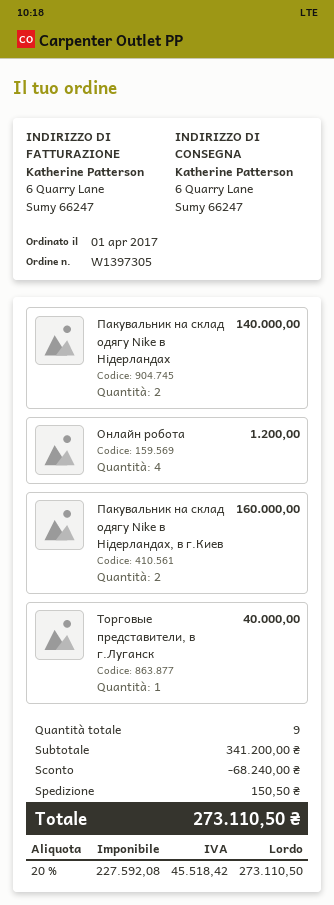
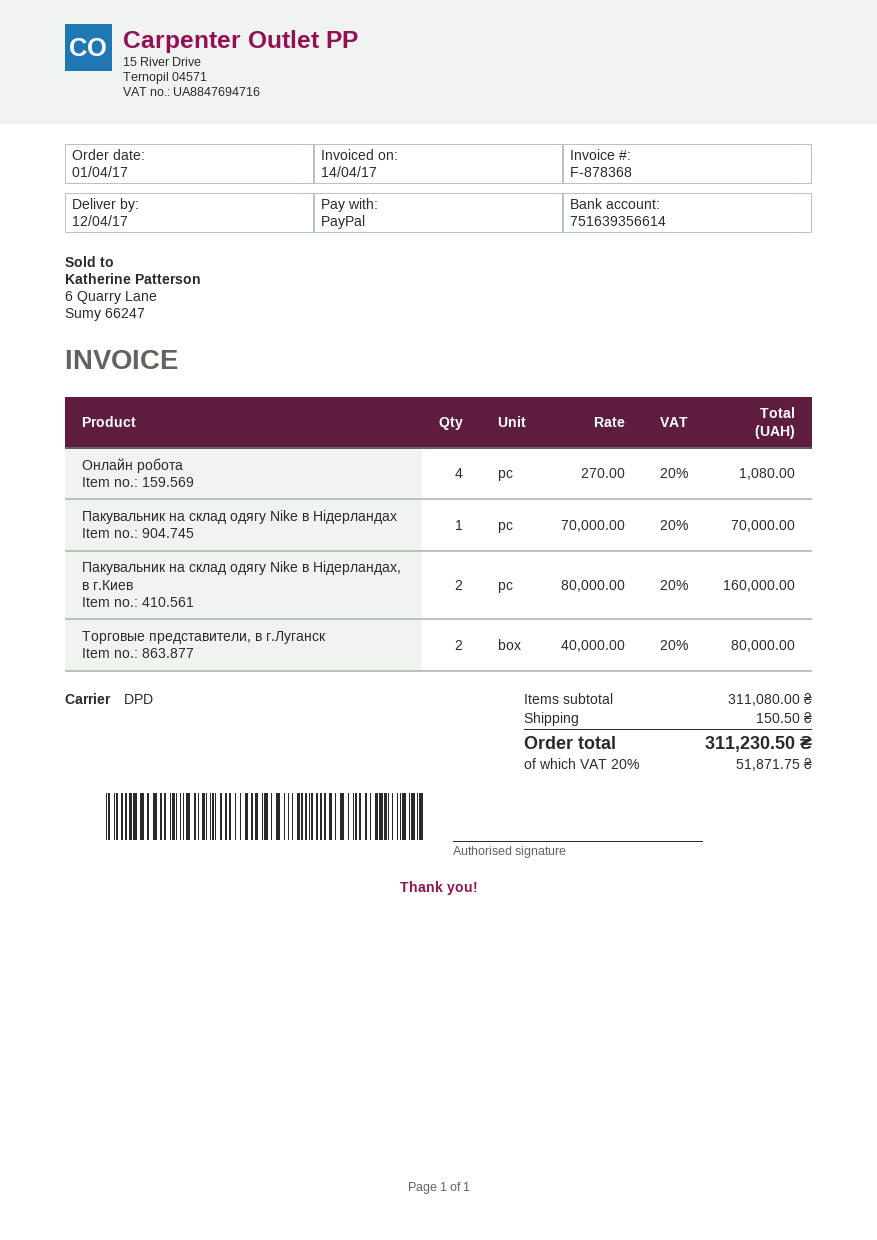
Пакувальник на склад одягу Nike в Нідерландах: 2 for 140000.00 -> 1 for 70000.00
Онлайн робота: 4 for 1200.00 -> 4 for 1080.00
Торговые представители, в г.Луганск: 1 for 40000.00 -> 2 for 80000.00
subtotal: 341200.00 -> 311080.00
discount: 68240.00 -> none
tax: 20% = 45518.42 -> 20% = 51871.75
total: 273110.50 -> 311230.50

